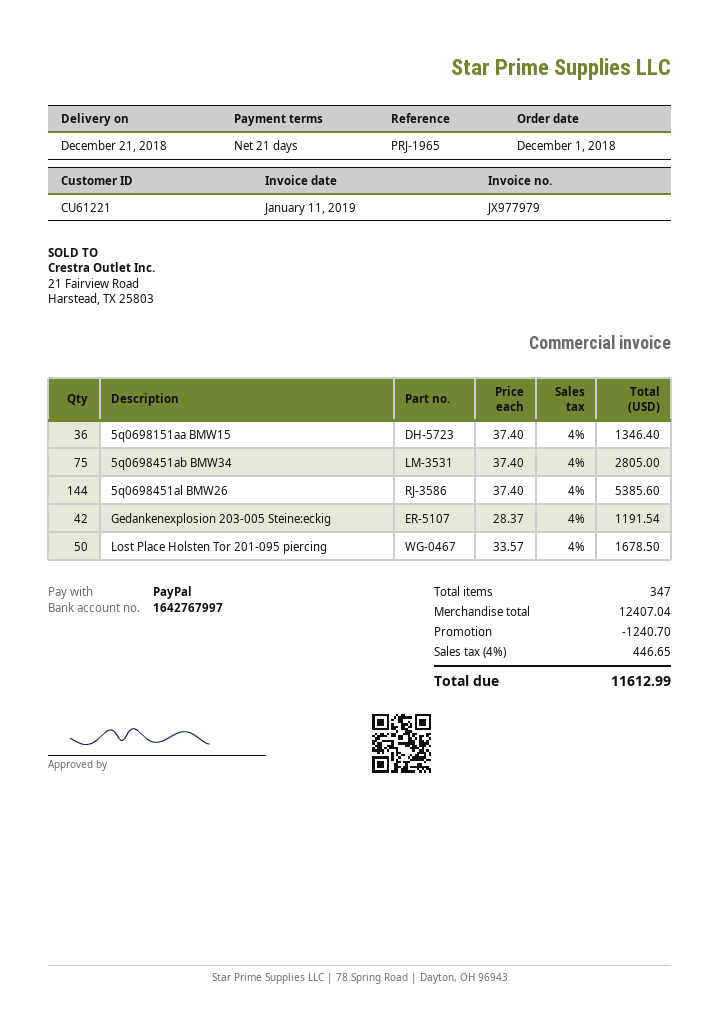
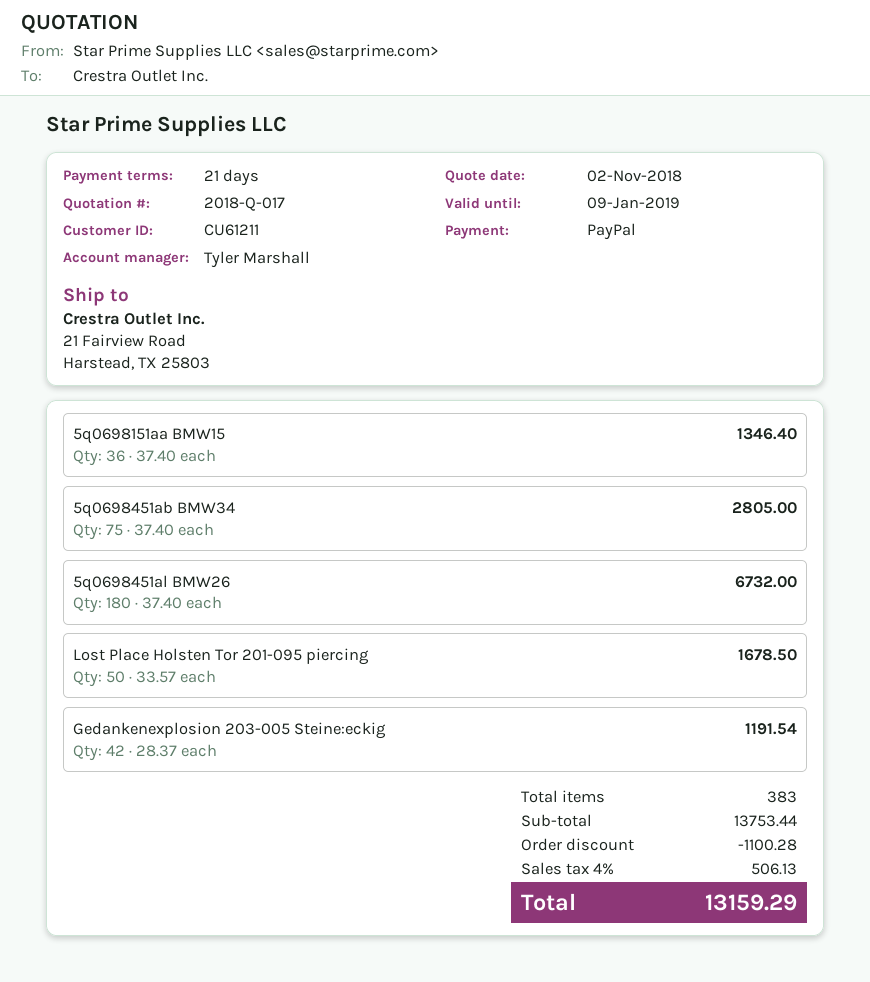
customer number: CU61221 -> CU61211
5q0698451al BMW26: 144 x 37.40 = 5385.60 -> 180 x 37.40 = 6732.00
total quantity: 347 -> 383
subtotal: 12407.04 -> 13753.44
discount: 1240.70 -> 1100.28
tax: 4% = 446.65 -> 4% = 506.13
total: 11612.99 -> 13159.29

